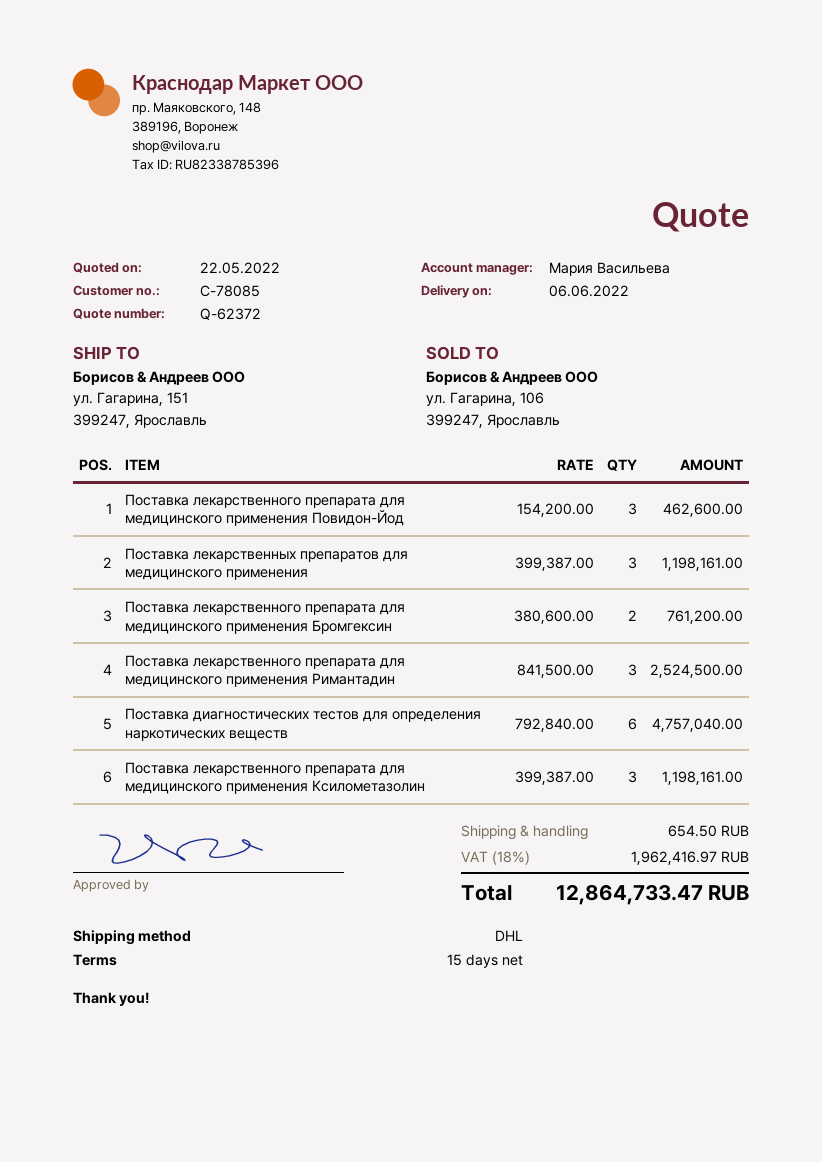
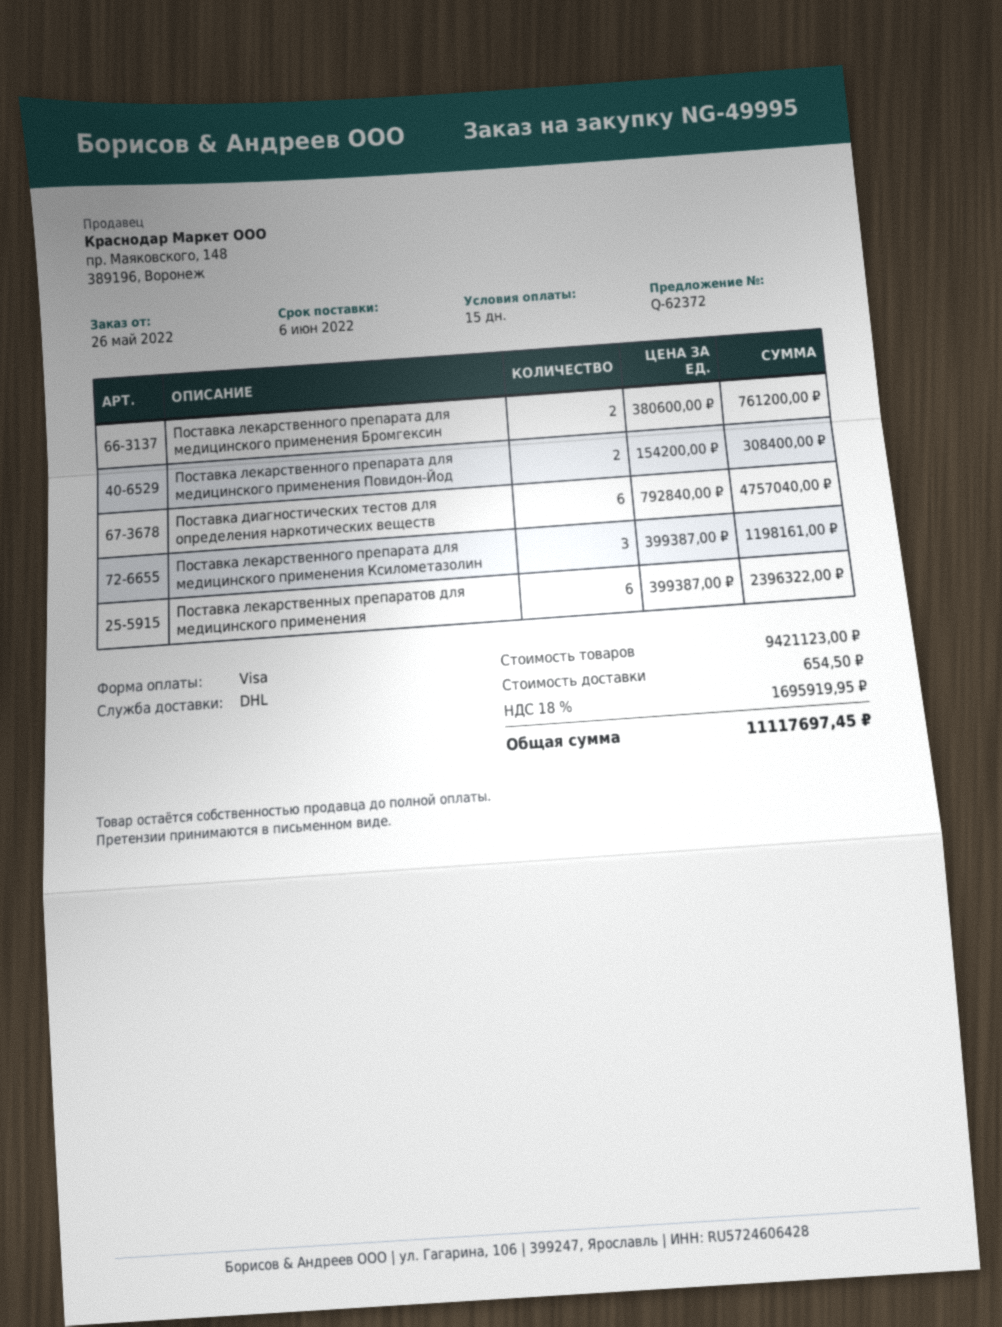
Поставка лекарственного препарата для медицинского применения Повидон-Йод: 3 x 154200.00 = 462600.00 -> 2 x 154200.00 = 308400.00
Поставка лекарственных препаратов для медицинского применения: 3 x 399387.00 = 1198161.00 -> 6 x 399387.00 = 2396322.00
Поставка лекарственного препарата для медицинского применения Римантадин: 3 x 841500.00 = 2524500.00 -> none
tax: 18% = 1962416.97 -> 18% = 1695919.95
total: 12864733.47 -> 11117697.45

